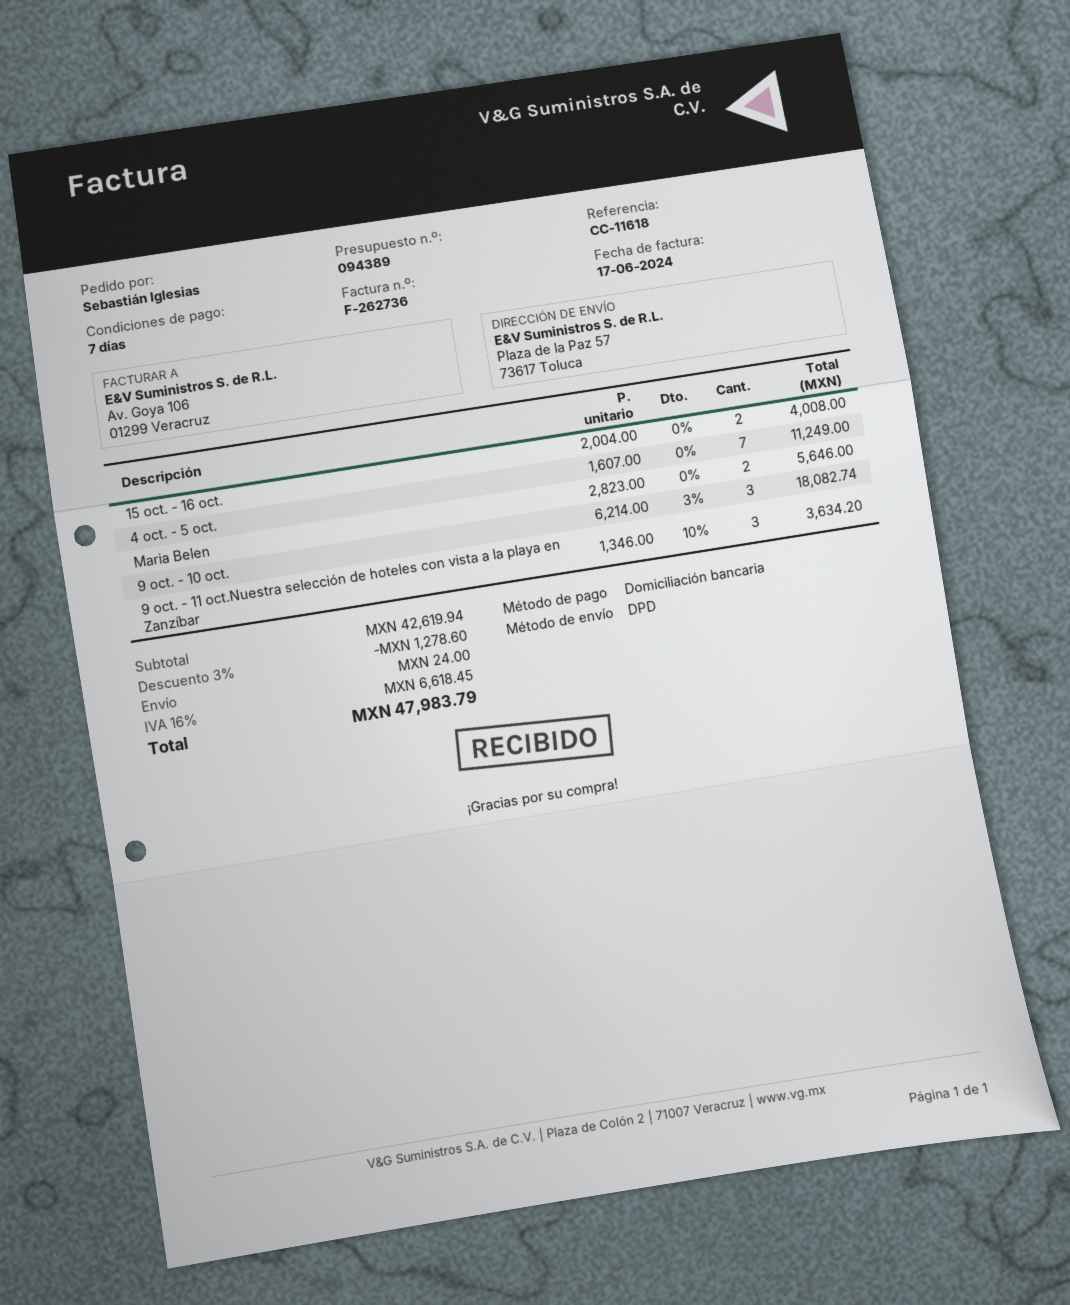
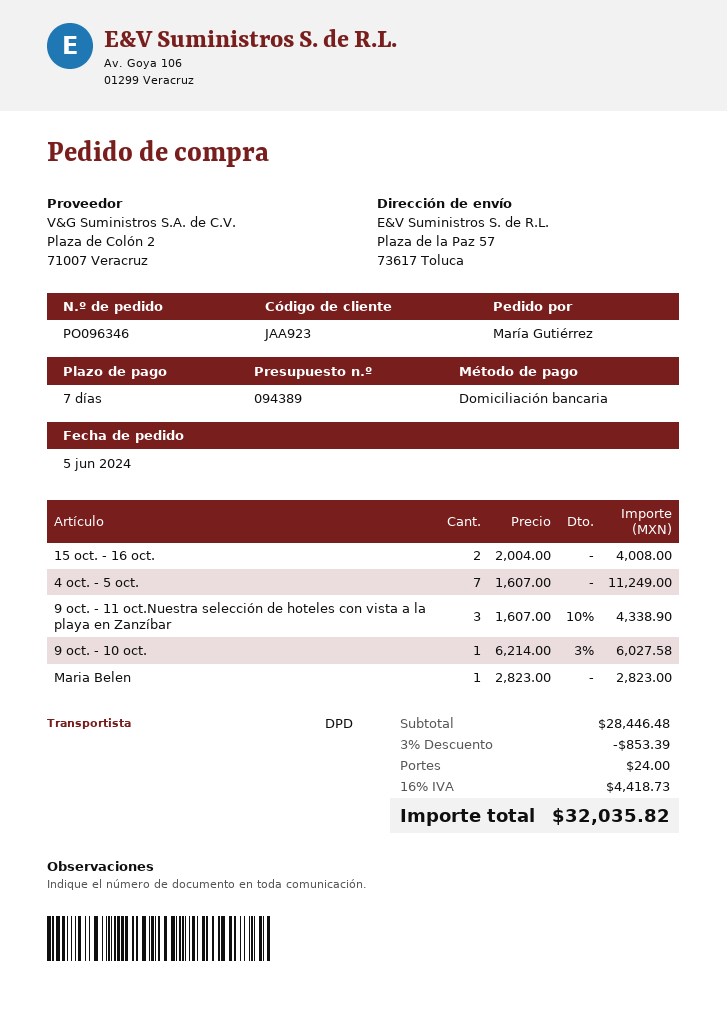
ordered by: Sebastián Iglesias -> María Gutiérrez
Maria Belen: 2 x 2823.00 = 5646.00 -> 1 x 2823.00 = 2823.00
9 oct. - 10 oct.: 3 x 6214.00 - 3% = 18082.74 -> 1 x 6214.00 - 3% = 6027.58
9 oct. - 11 oct.Nuestra selección de hoteles con vista a la playa en Zanzíbar: 3 x 1346.00 - 10% = 3634.20 -> 3 x 1607.00 - 10% = 4338.90
subtotal: 42619.94 -> 28446.48
discount: 3% = 1278.60 -> 3% = 853.39
tax: 16% = 6618.45 -> 16% = 4418.73
total: 47983.79 -> 32035.82

